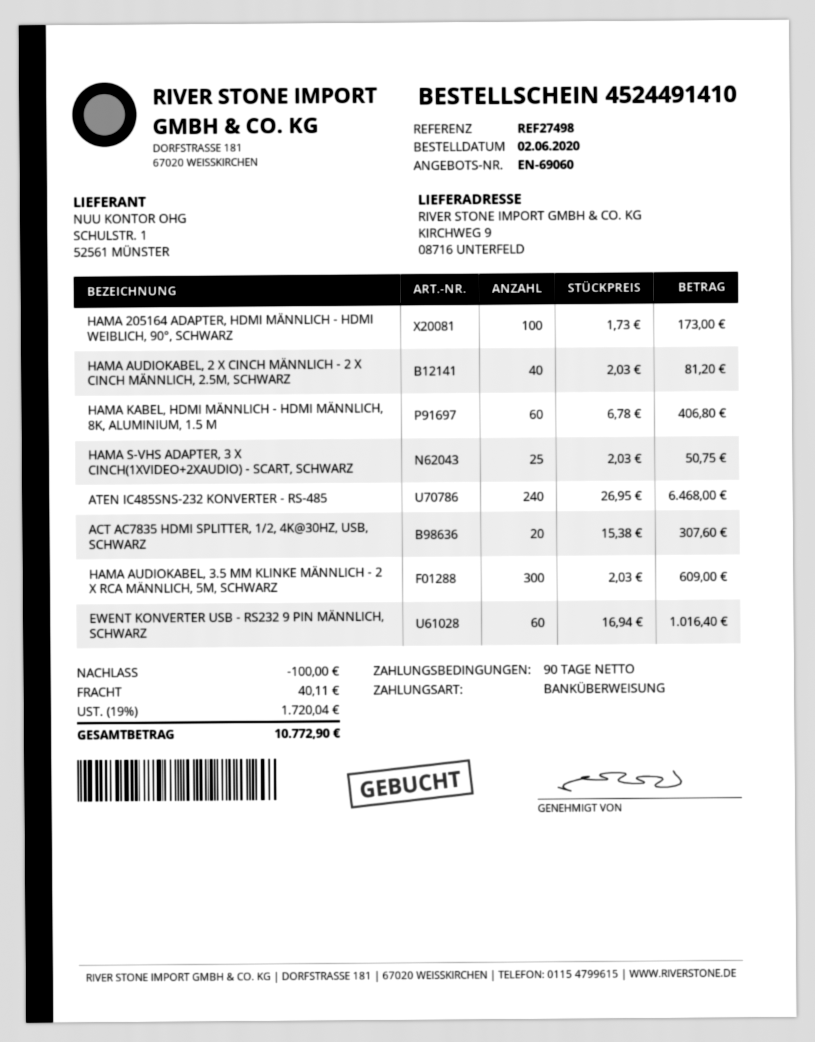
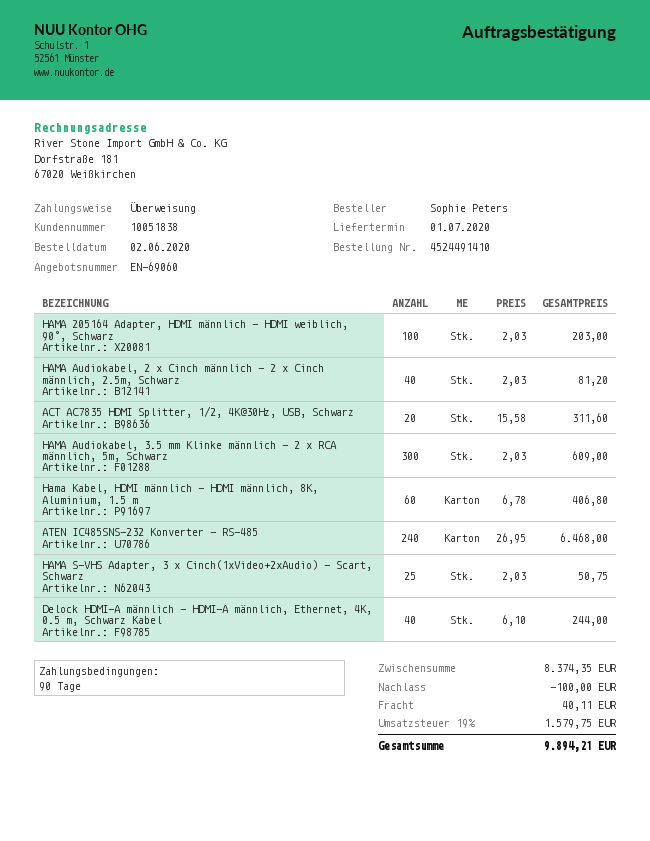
HAMA 205164 ADAPTER, HDMI MÄNNLICH - HDMI WEIBLICH, 90°, SCHWARZ: 100 x 1.73 = 173.00 -> 100 x 2.03 = 203.00
ACT AC7835 HDMI SPLITTER, 1/2, 4K@30HZ, USB, SCHWARZ: 20 x 15.38 = 307.60 -> 20 x 15.58 = 311.60
EWENT KONVERTER USB - RS232 9 PIN MÄNNLICH, SCHWARZ: 60 x 16.94 = 1016.40 -> none
Delock HDMI-A männlich - HDMI-A männlich, Ethernet, 4K, 0.5 m, Schwarz Kabel: none -> 40 x 6.10 = 244.00
tax: 19% = 1720.04 -> 19% = 1579.75
total: 10772.90 -> 9894.21

